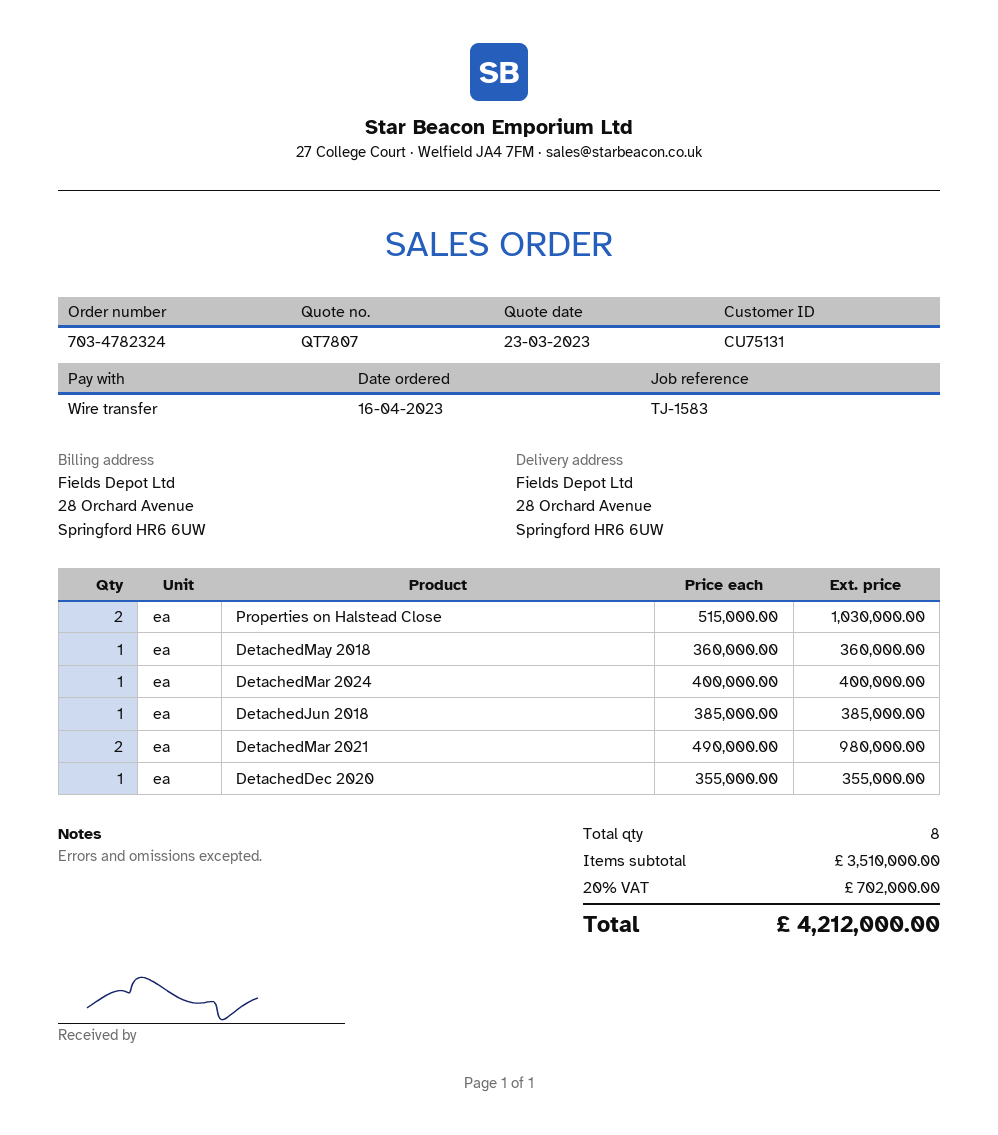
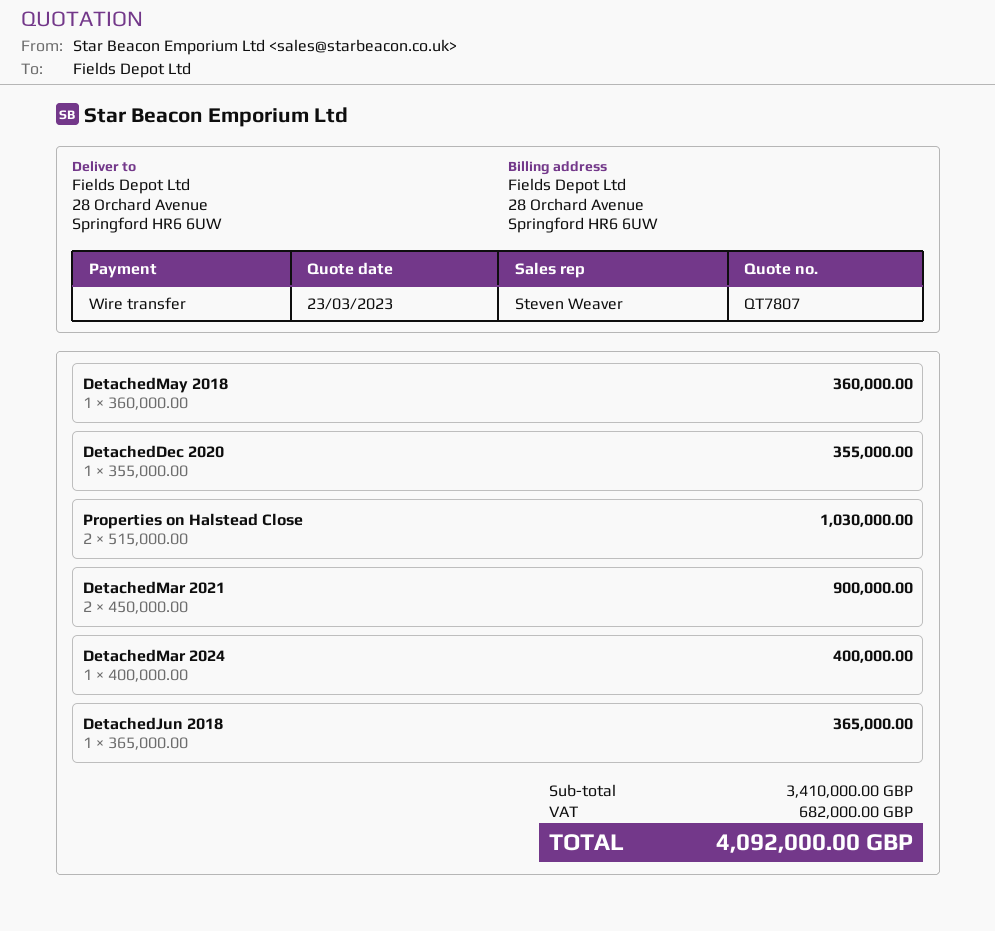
DetachedJun 2018: 1 x 385000.00 = 385000.00 -> 1 x 365000.00 = 365000.00
DetachedMar 2021: 2 x 490000.00 = 980000.00 -> 2 x 450000.00 = 900000.00
subtotal: 3510000.00 -> 3410000.00
tax: 702000.00 -> 682000.00
total: 4212000.00 -> 4092000.00

